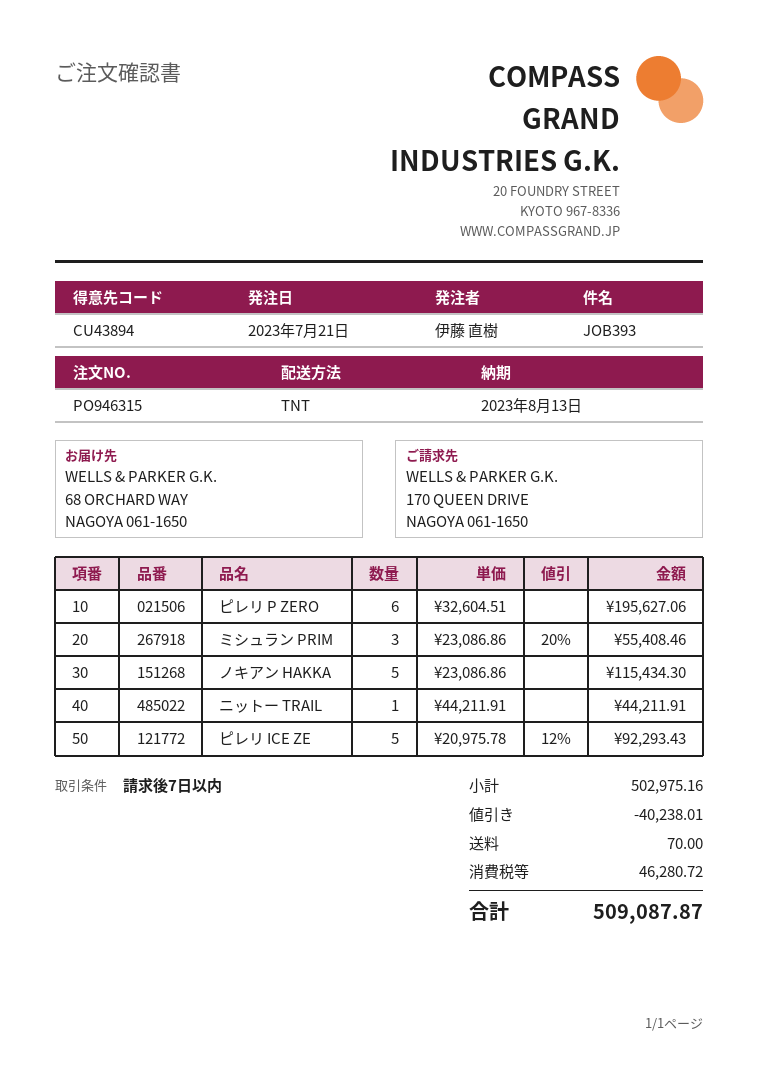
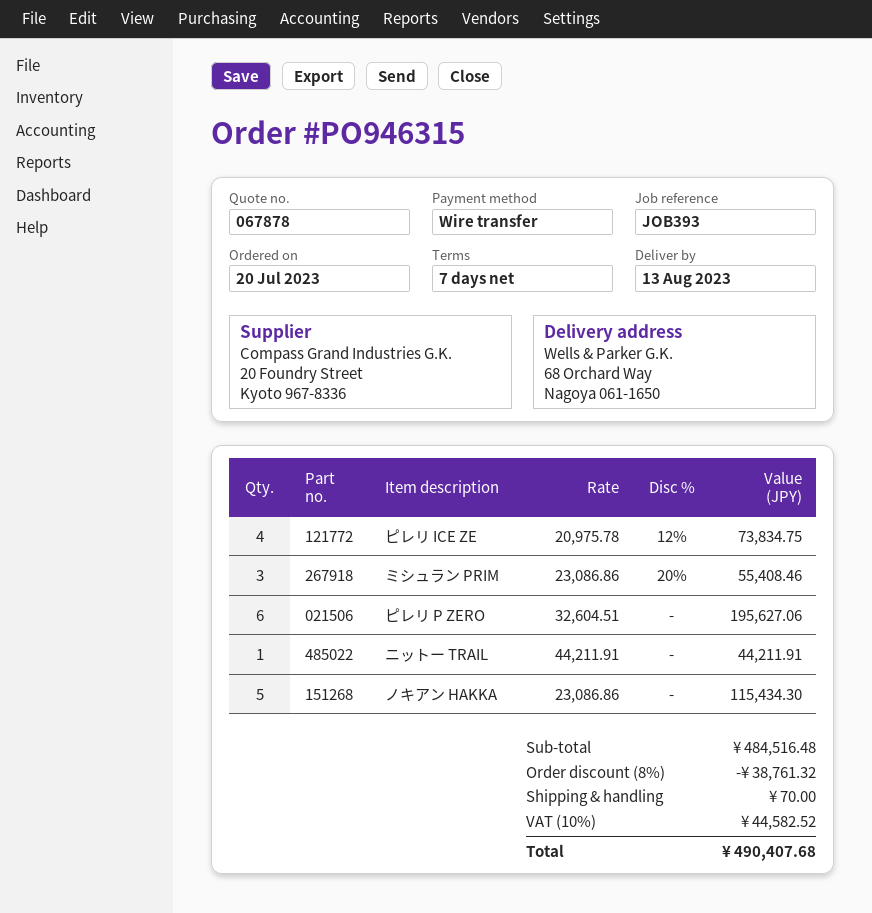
order date: 2023-07-21 -> 2023-07-20
ピレリ ICE ZE: 5 x 20975.78 - 12% = 92293.43 -> 4 x 20975.78 - 12% = 73834.75
subtotal: 502975.16 -> 484516.48
discount: 40238.01 -> 38761.32
tax: 46280.72 -> 44582.52
total: 509087.87 -> 490407.68

